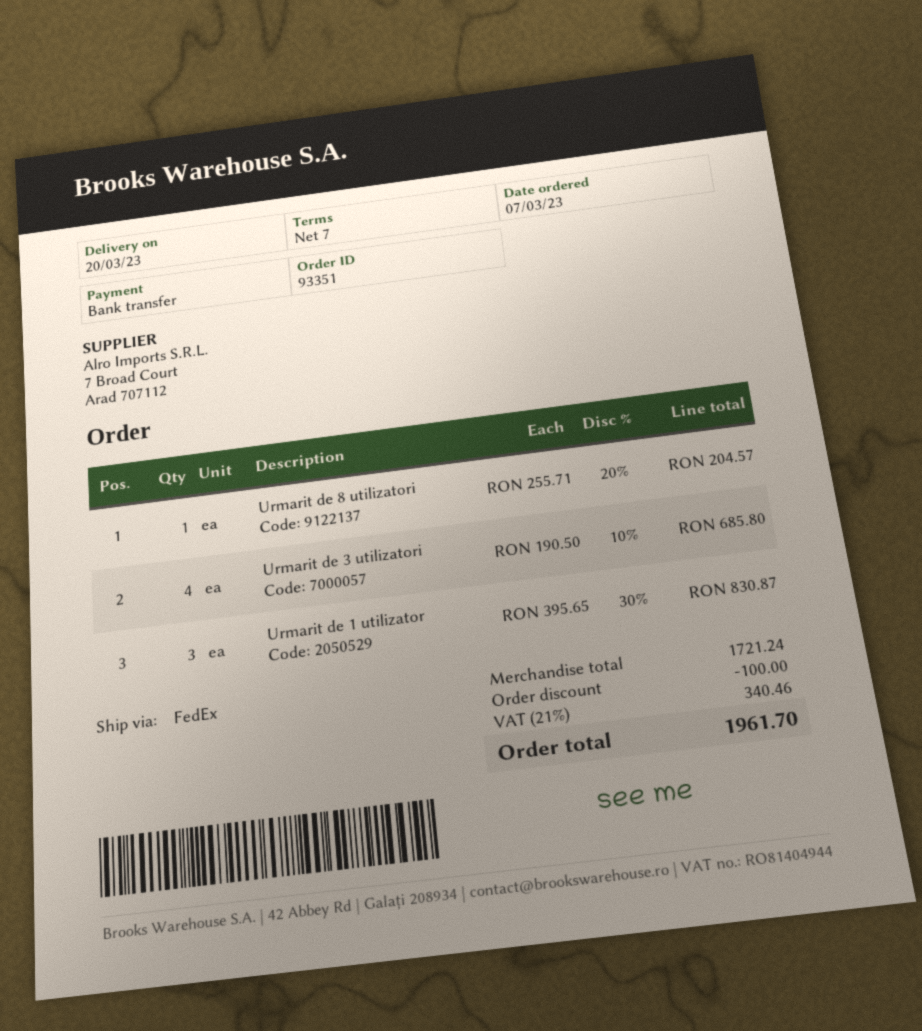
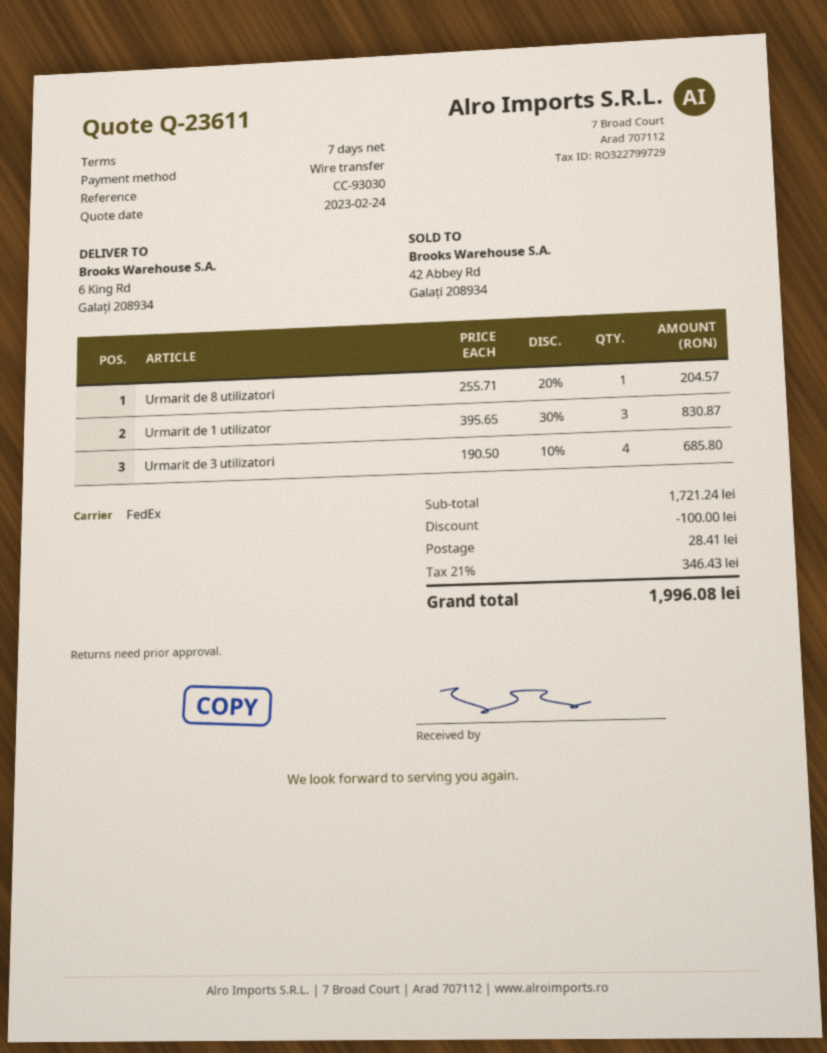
shipping: none -> 28.41
tax: 21% = 340.46 -> 21% = 346.43
total: 1961.70 -> 1996.08

